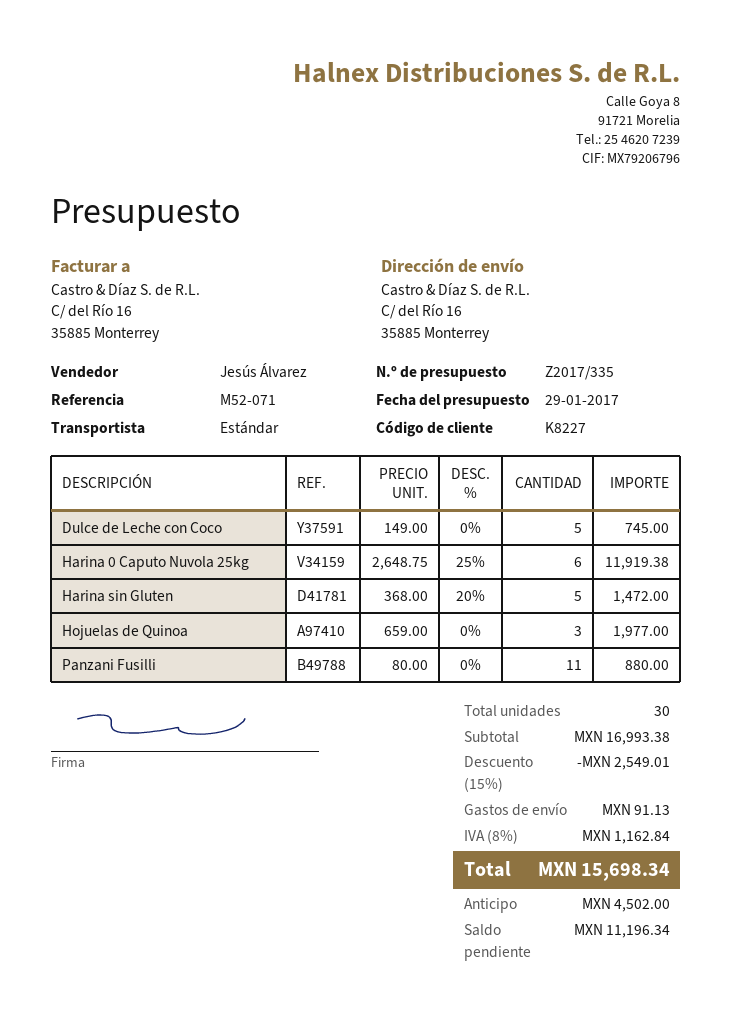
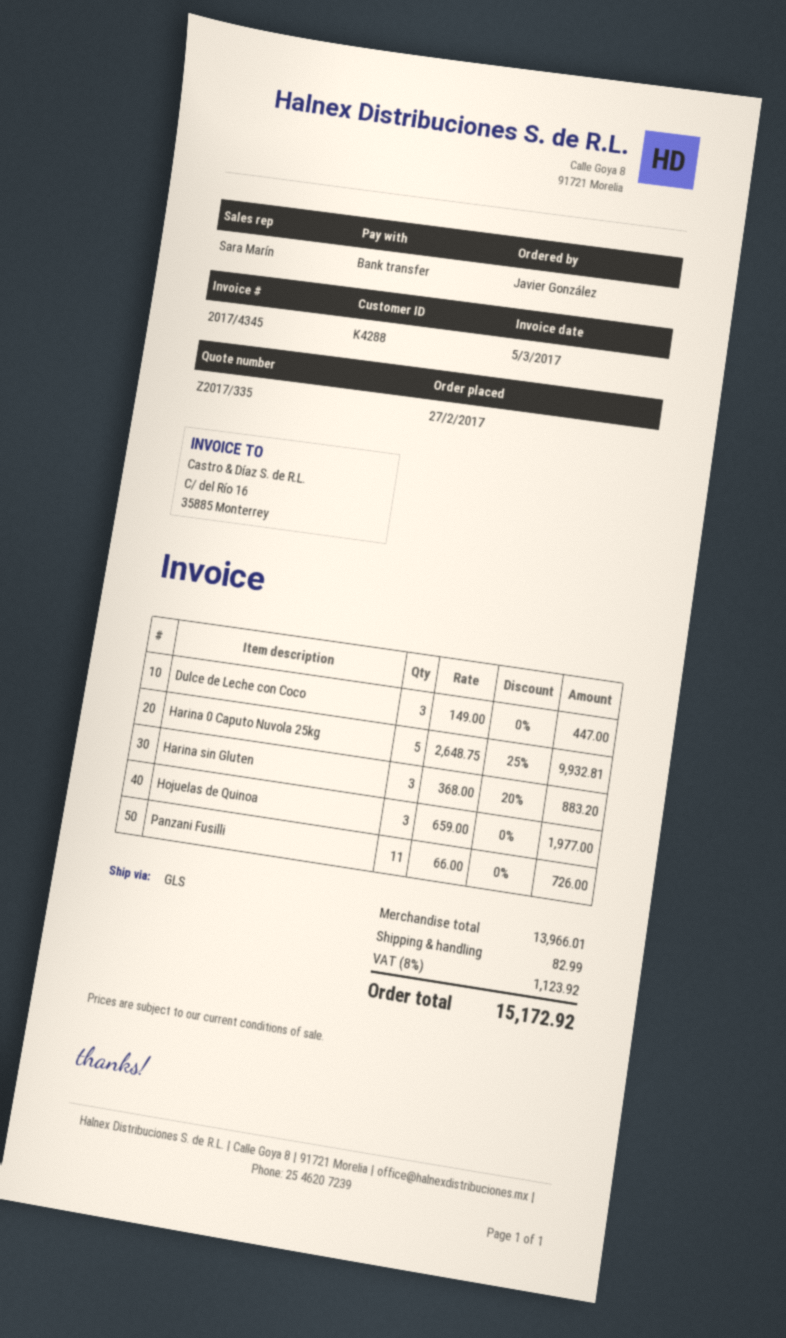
customer number: K8227 -> K4288
sales rep: Jesús Álvarez -> Sara Marín
shipping method: standard -> GLS
Dulce de Leche con Coco: 5 x 149.00 = 745.00 -> 3 x 149.00 = 447.00
Harina 0 Caputo Nuvola 25kg: 6 x 2648.75 - 25% = 11919.38 -> 5 x 2648.75 - 25% = 9932.81
Harina sin Gluten: 5 x 368.00 - 20% = 1472.00 -> 3 x 368.00 - 20% = 883.20
Panzani Fusilli: 11 x 80.00 = 880.00 -> 11 x 66.00 = 726.00
subtotal: 16993.38 -> 13966.01
discount: 15% = 2549.01 -> none
shipping: 91.13 -> 82.99
tax: 8% = 1162.84 -> 8% = 1123.92
total: 15698.34 -> 15172.92

